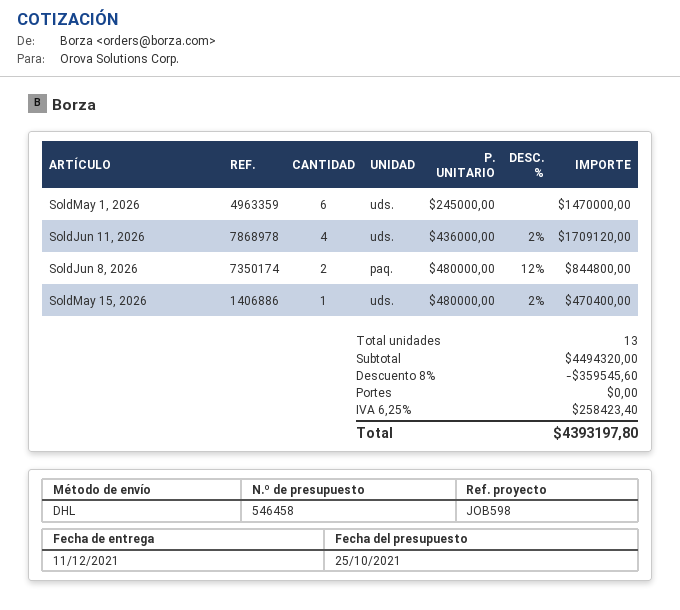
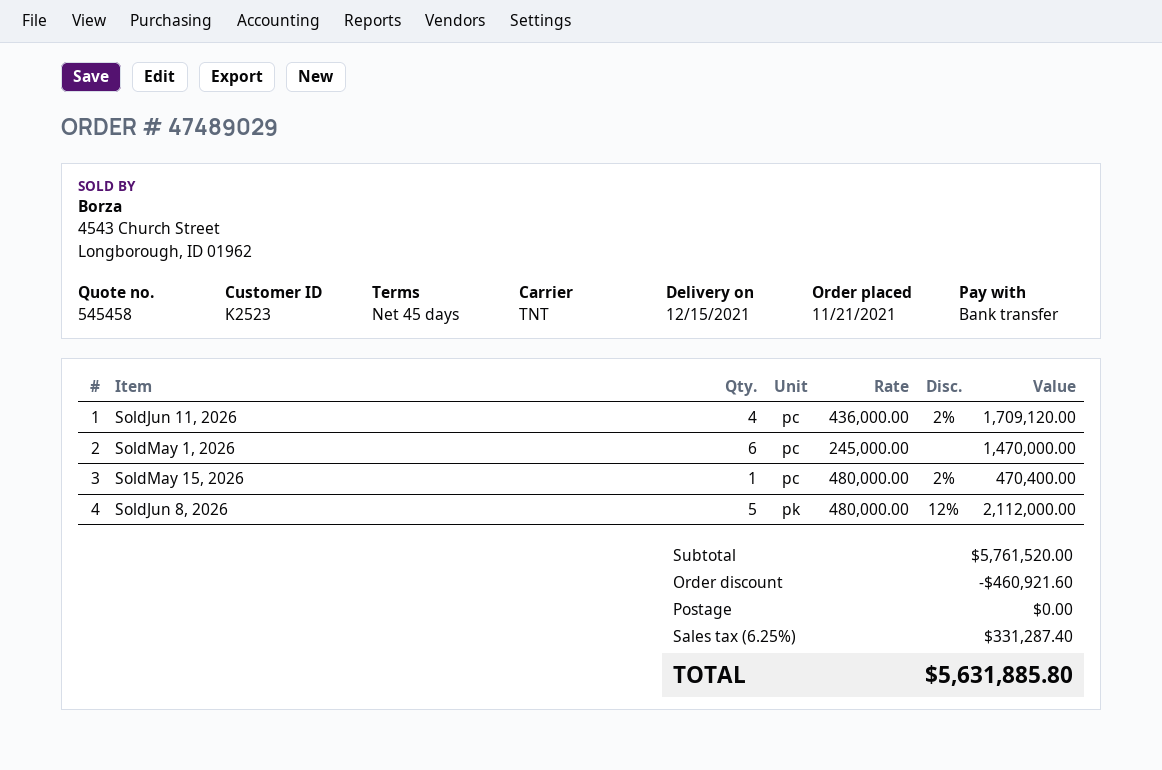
quote number: 546458 -> 545458
delivery date: 2021-12-11 -> 2021-12-15
shipping method: DHL -> TNT
SoldJun 8, 2026: 2 x 480000.00 - 12% = 844800.00 -> 5 x 480000.00 - 12% = 2112000.00
subtotal: 4494320.00 -> 5761520.00
discount: 359545.60 -> 460921.60
tax: 6.25% = 258423.40 -> 6.25% = 331287.40
total: 4393197.80 -> 5631885.80

